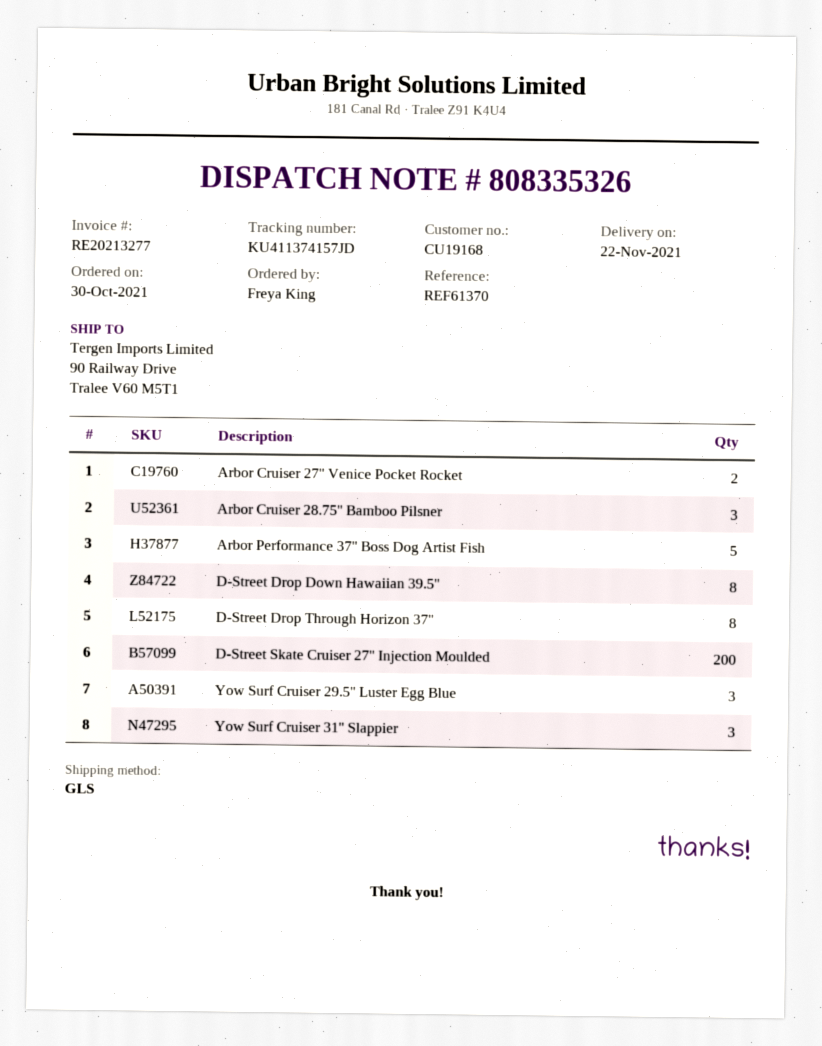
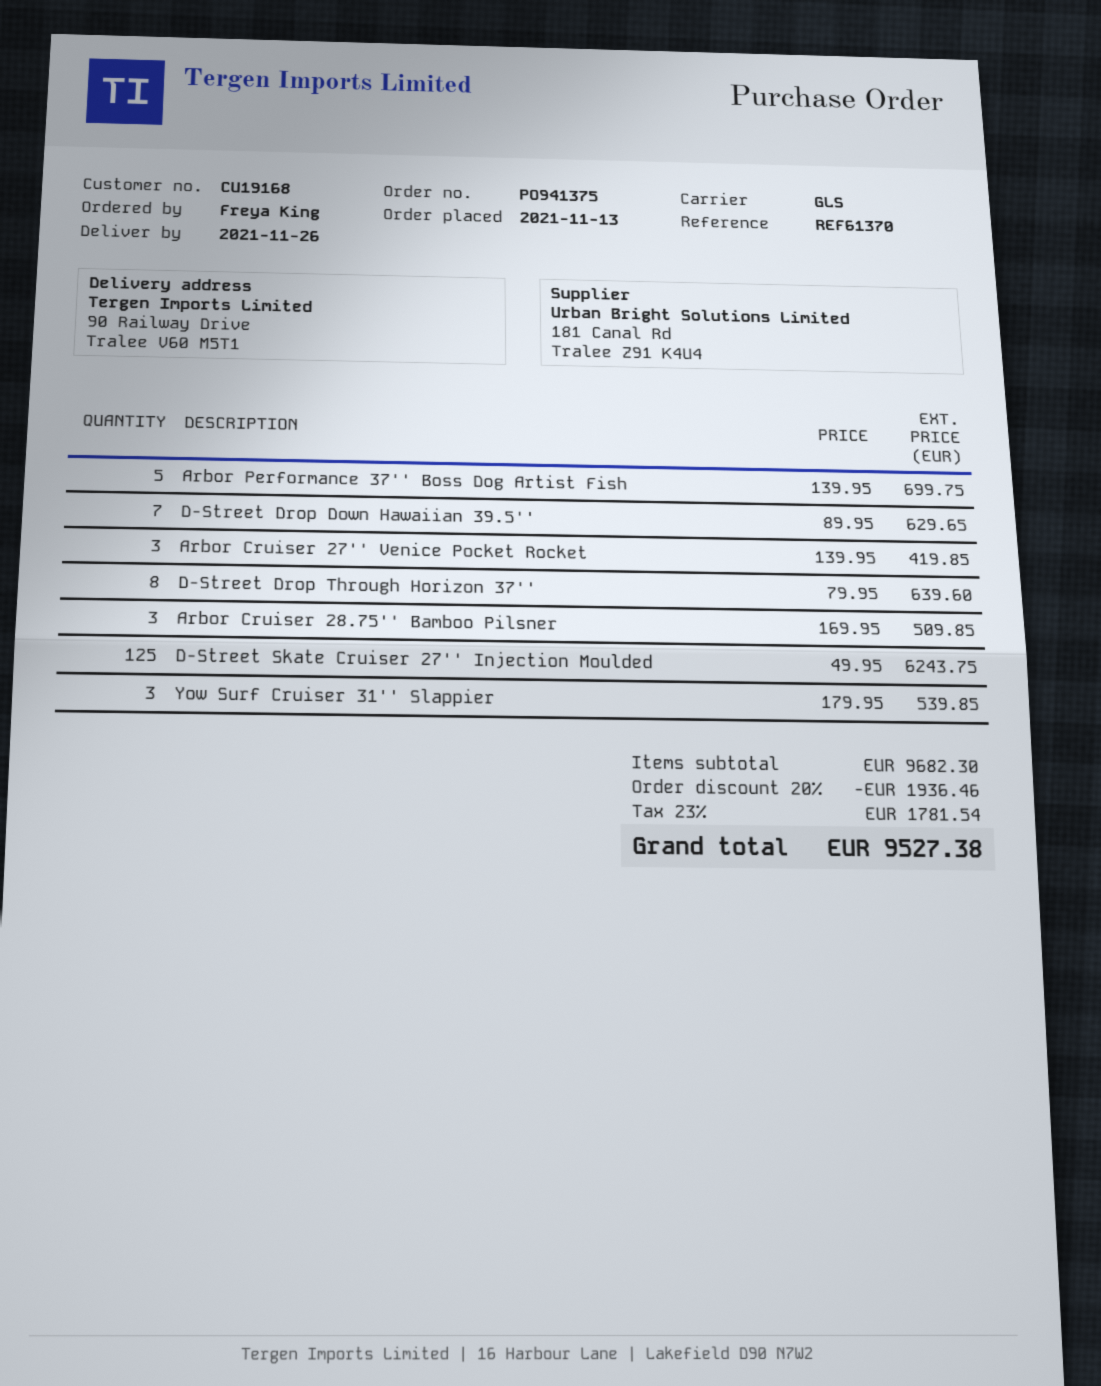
order date: 2021-10-30 -> 2021-11-13
delivery date: 2021-11-22 -> 2021-11-26
Arbor Cruiser 27'' Venice Pocket Rocket: 2 -> 3
D-Street Drop Down Hawaiian 39.5'': 8 -> 7
D-Street Skate Cruiser 27'' Injection Moulded: 200 -> 125
Yow Surf Cruiser 29.5'' Luster Egg Blue: 3 -> none

